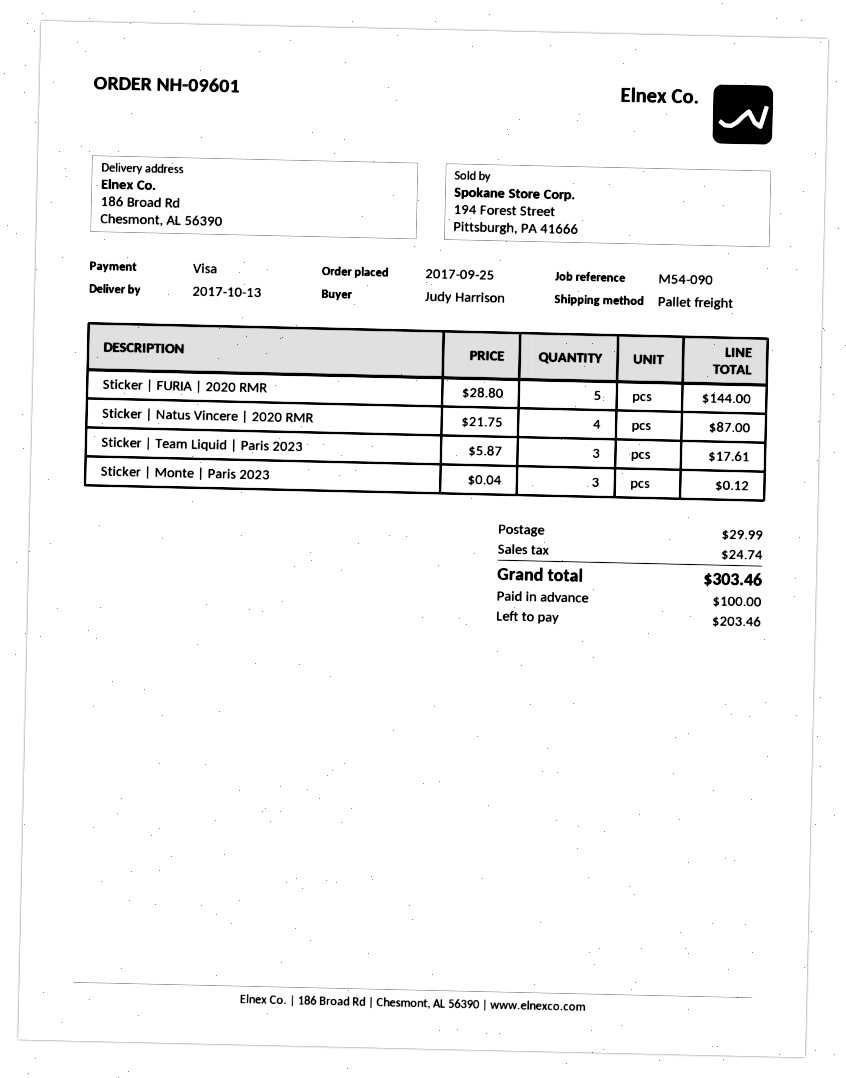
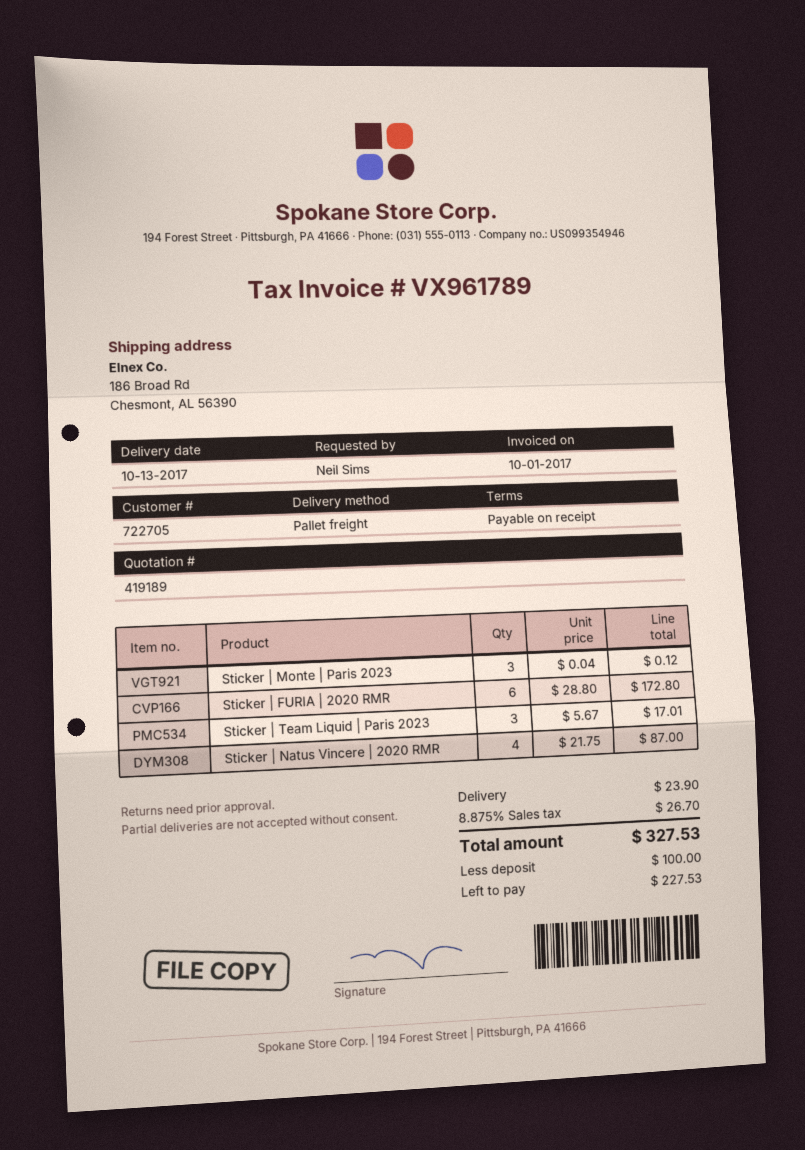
ordered by: Judy Harrison -> Neil Sims
Sticker | FURIA | 2020 RMR: 5 x 28.80 = 144.00 -> 6 x 28.80 = 172.80
Sticker | Team Liquid | Paris 2023: 3 x 5.87 = 17.61 -> 3 x 5.67 = 17.01
shipping: 29.99 -> 23.90
tax: 24.74 -> 26.70
total: 303.46 -> 327.53
balance: 203.46 -> 227.53

